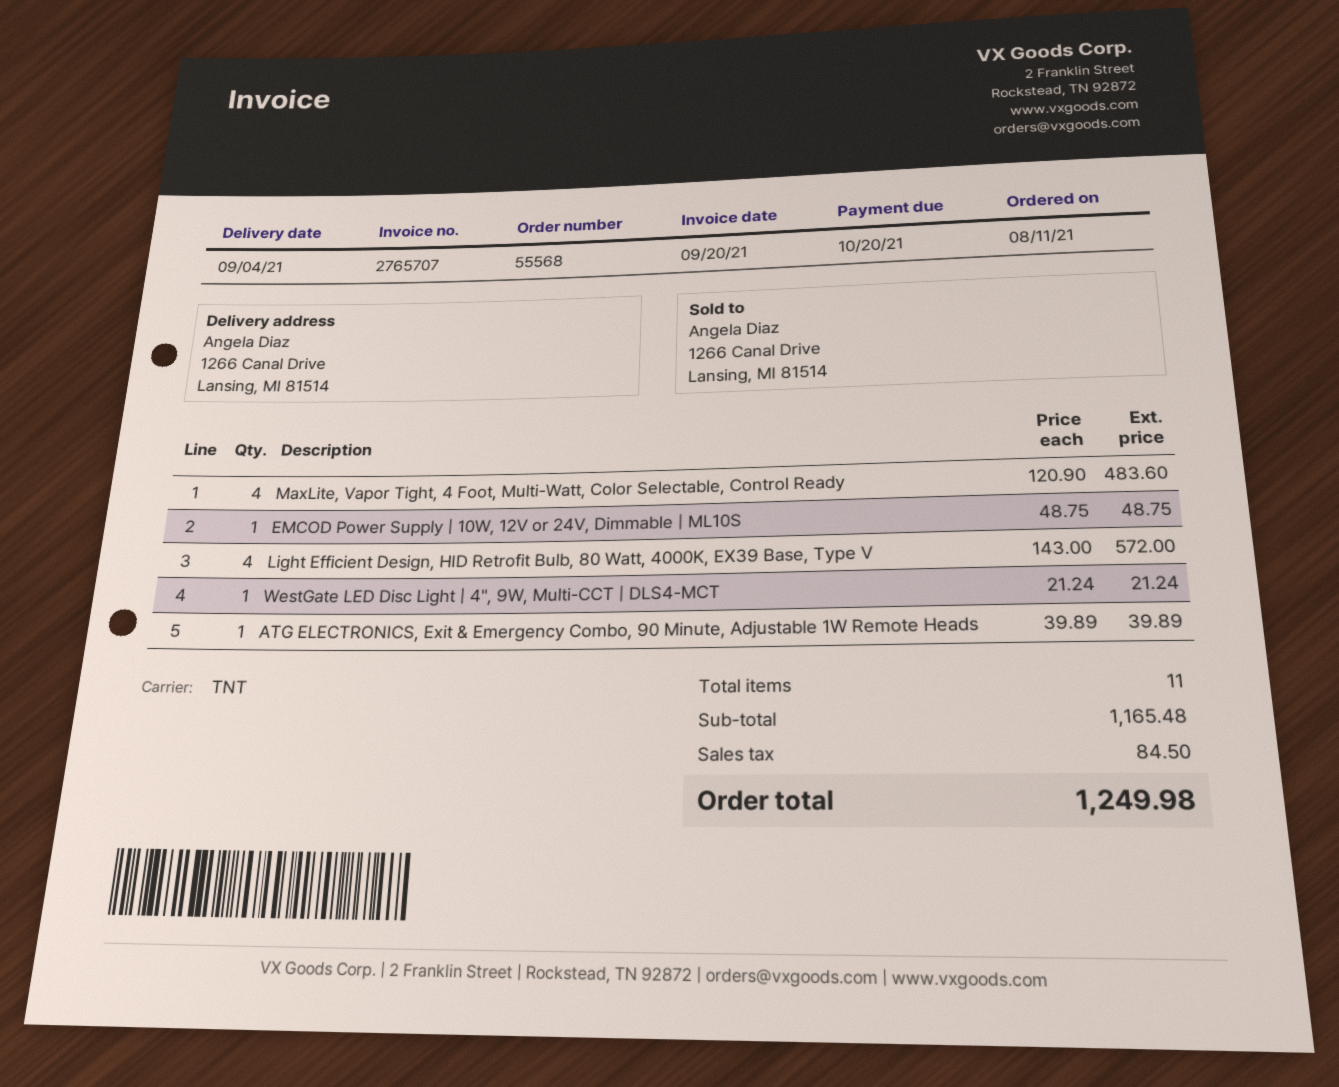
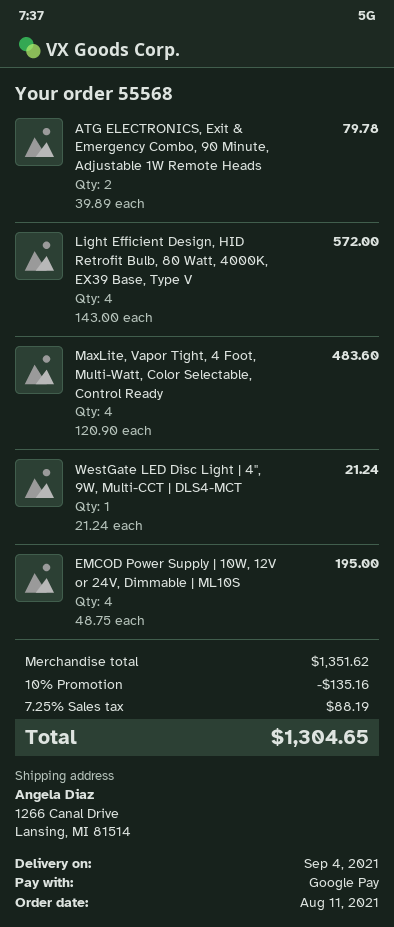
EMCOD Power Supply | 10W, 12V or 24V, Dimmable | ML10S: 1 x 48.75 = 48.75 -> 4 x 48.75 = 195.00
ATG ELECTRONICS, Exit & Emergency Combo, 90 Minute, Adjustable 1W Remote Heads: 1 x 39.89 = 39.89 -> 2 x 39.89 = 79.78
subtotal: 1165.48 -> 1351.62
discount: none -> 10% = 135.16
tax: 84.50 -> 88.19
total: 1249.98 -> 1304.65

